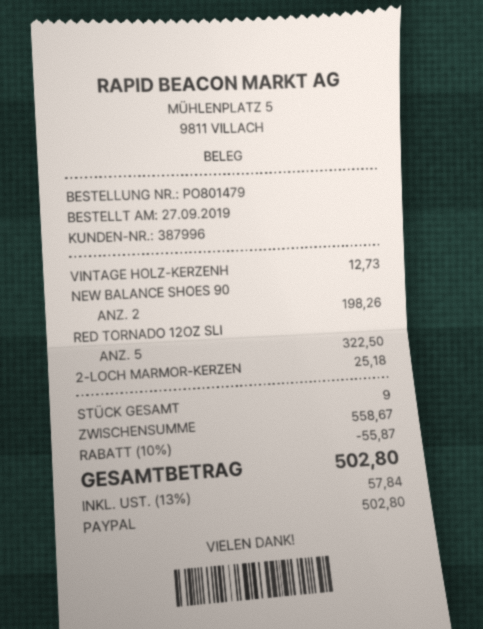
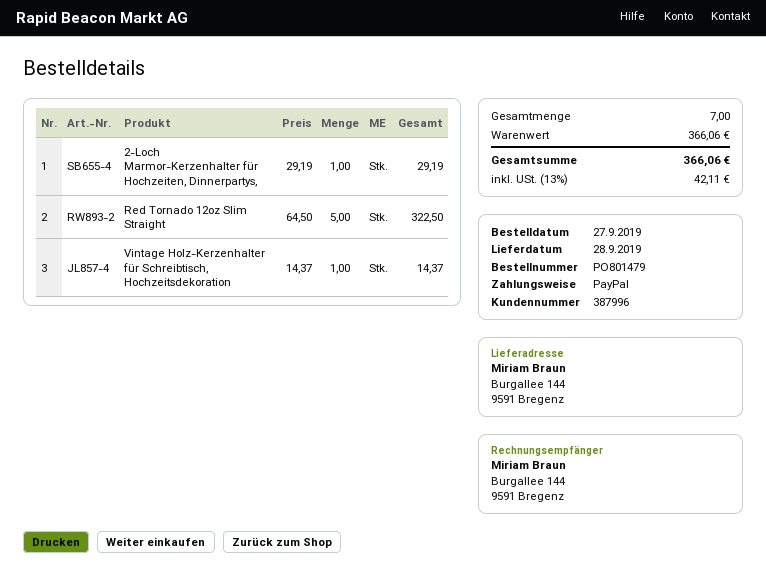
VINTAGE HOLZ-KERZENH: 1 for 12.73 -> 1 for 14.37
NEW BALANCE SHOES 90: 2 for 198.26 -> none
2-LOCH MARMOR-KERZEN: 1 for 25.18 -> 1 for 29.19
total quantity: 9 -> 7
subtotal: 558.67 -> 366.06
discount: 10% = 55.87 -> none
tax: 13% = 57.84 -> 13% = 42.11
total: 502.80 -> 366.06

